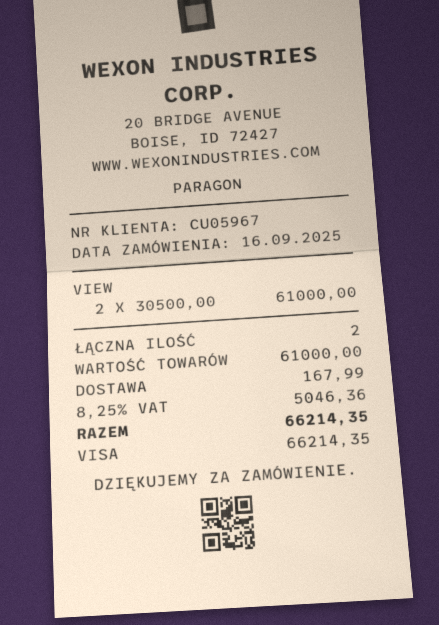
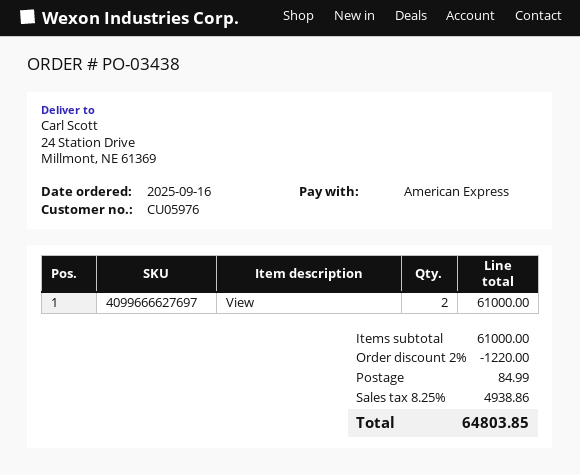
customer number: CU05967 -> CU05976
payment method: Visa -> American Express
discount: none -> 2% = 1220.00
shipping: 167.99 -> 84.99
tax: 8.25% = 5046.36 -> 8.25% = 4938.86
total: 66214.35 -> 64803.85

